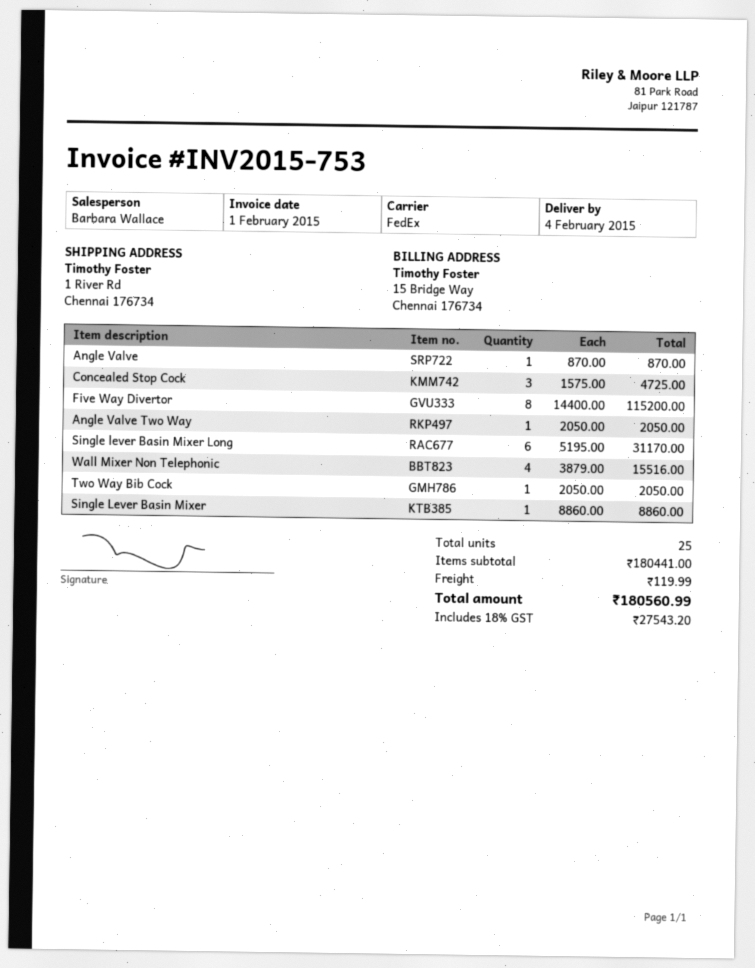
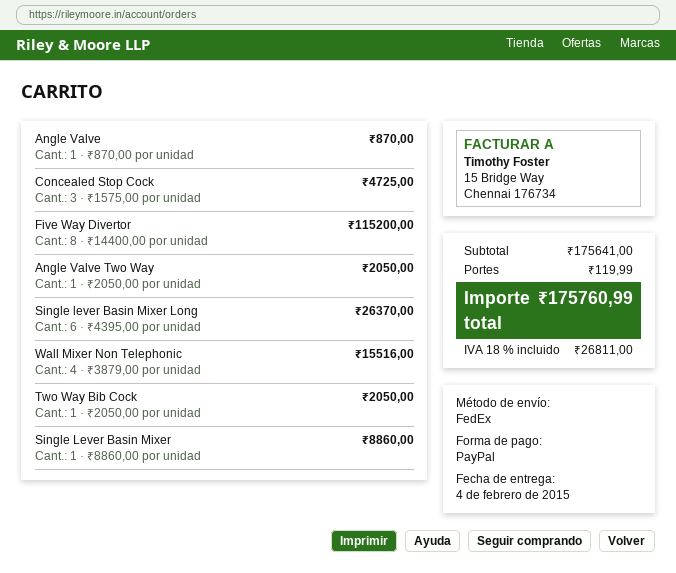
Single lever Basin Mixer Long: 6 x 5195.00 = 31170.00 -> 6 x 4395.00 = 26370.00
subtotal: 180441.00 -> 175641.00
tax: 18% = 27543.20 -> 18% = 26811.00
total: 180560.99 -> 175760.99

